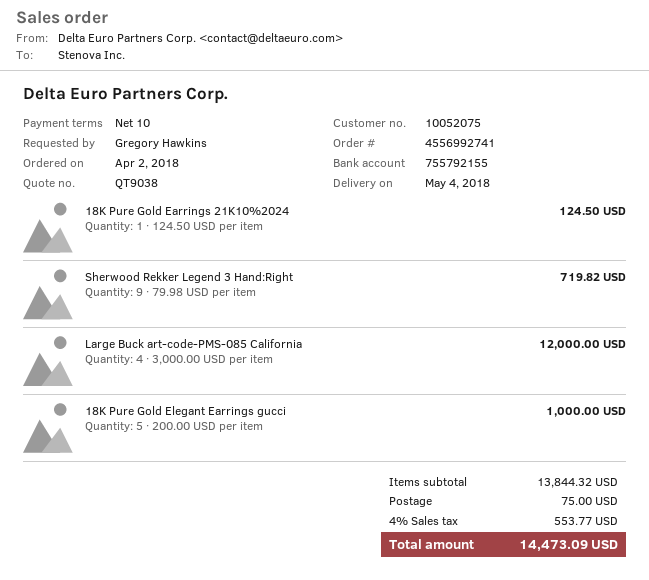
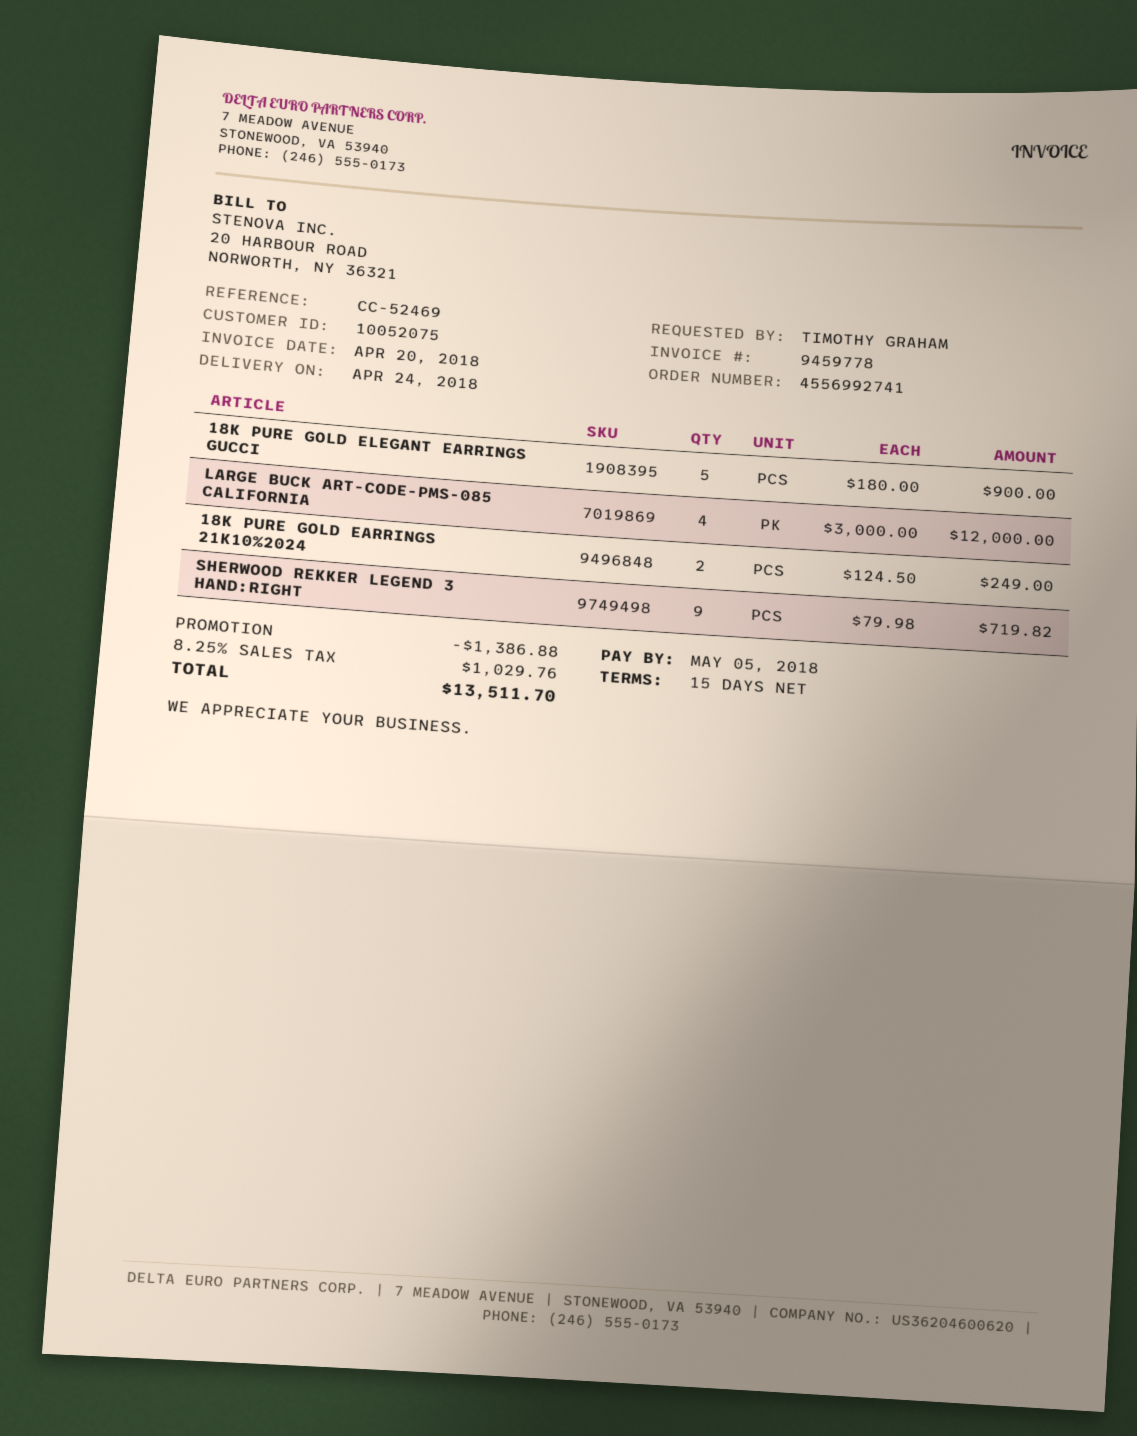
delivery date: 2018-05-04 -> 2018-04-24
payment terms: 10 days -> 15 days
ordered by: Gregory Hawkins -> TIMOTHY GRAHAM
18K Pure Gold Earrings 21K10%2024: 1 x 124.50 = 124.50 -> 2 x 124.50 = 249.00
18K Pure Gold Elegant Earrings gucci: 5 x 200.00 = 1000.00 -> 5 x 180.00 = 900.00
discount: none -> 1386.88
shipping: 75.00 -> none
tax: 4% = 553.77 -> 8.25% = 1029.76
total: 14473.09 -> 13511.70

